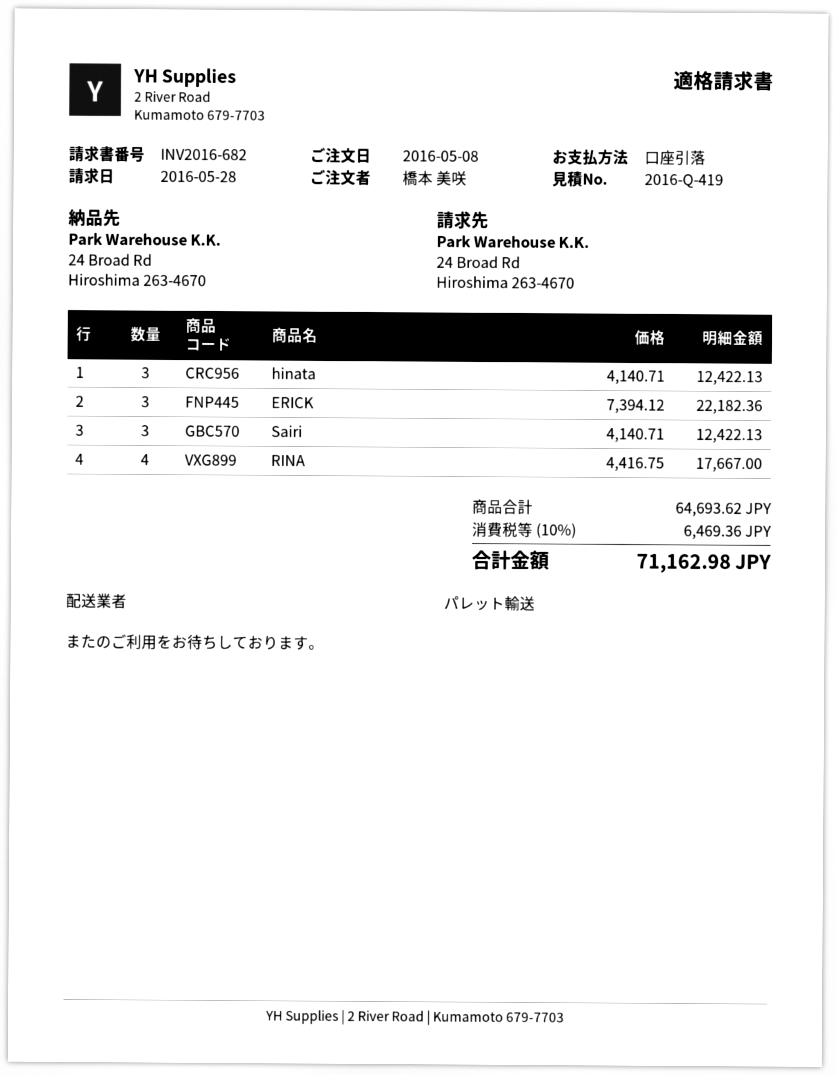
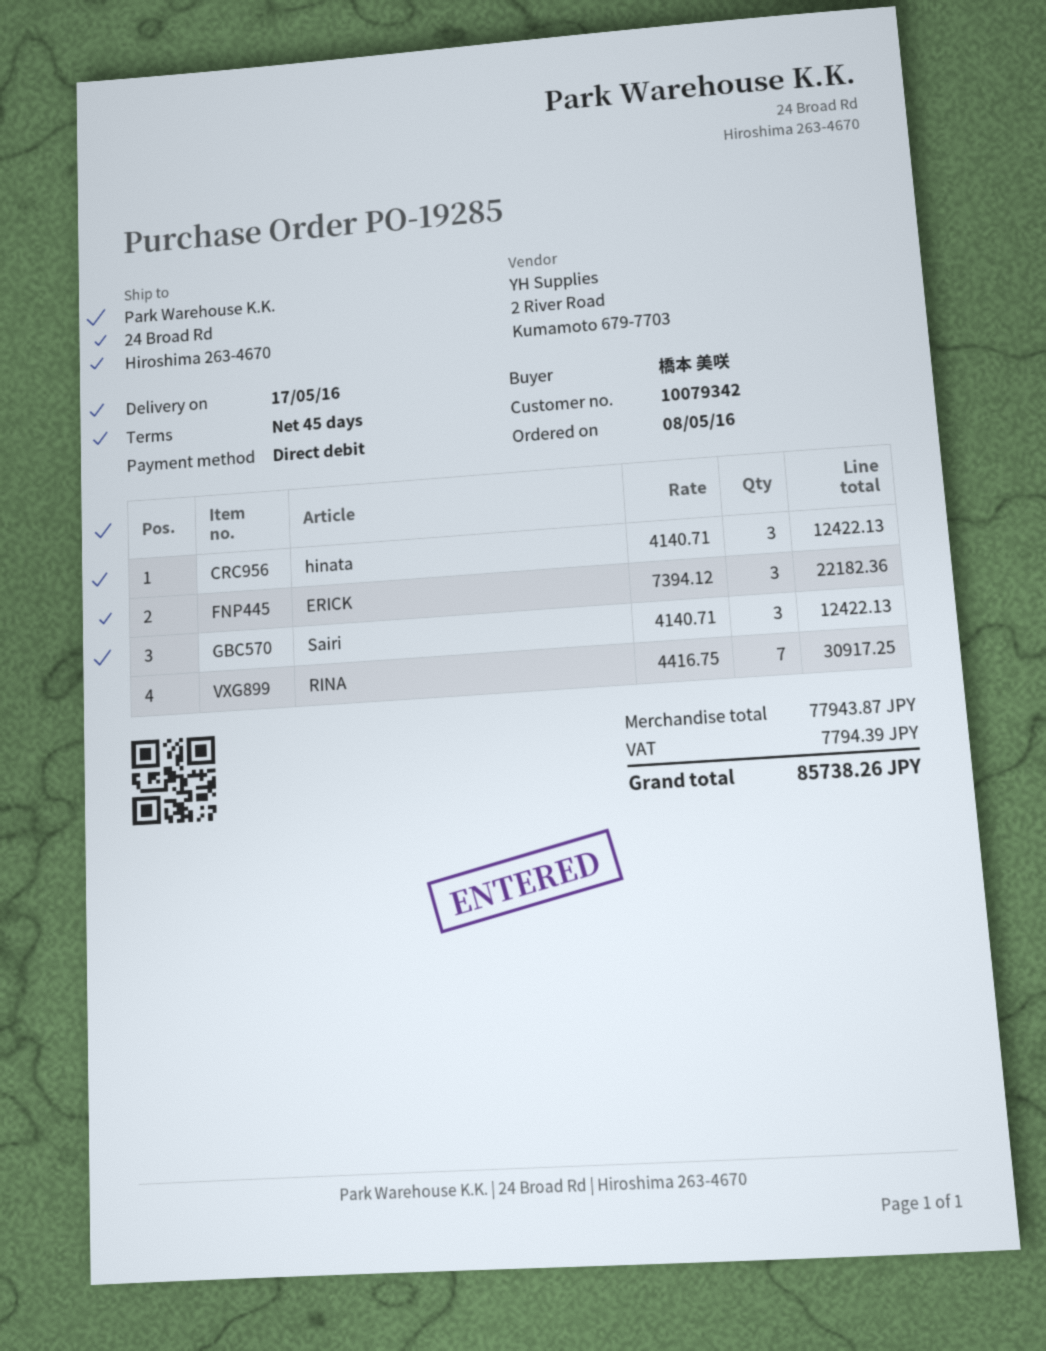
RINA: 4 x 4416.75 = 17667.00 -> 7 x 4416.75 = 30917.25
subtotal: 64693.62 -> 77943.87
tax: 6469.36 -> 7794.39
total: 71162.98 -> 85738.26

